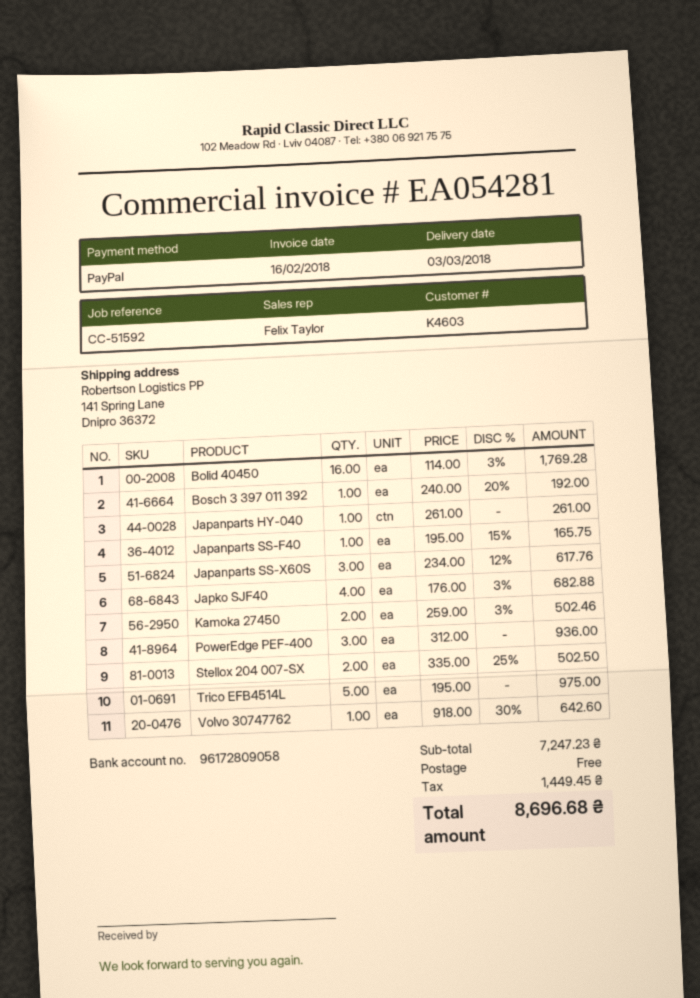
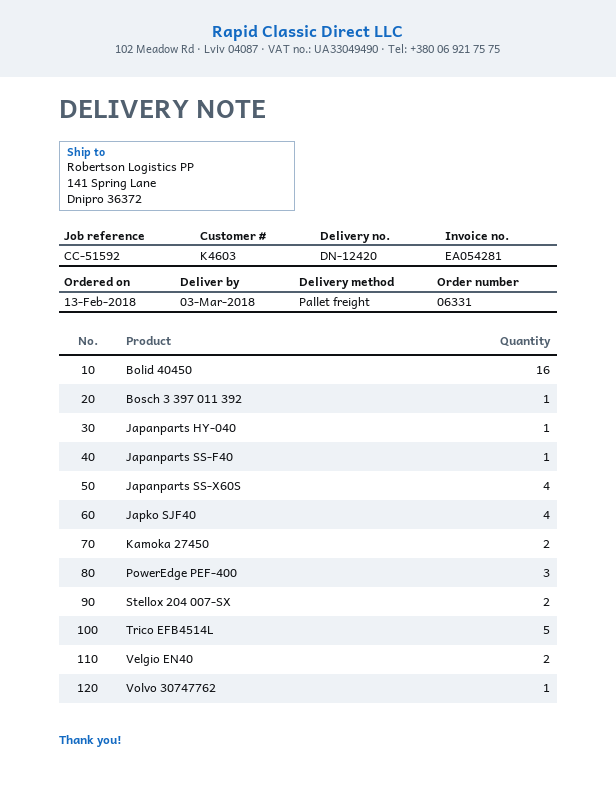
Japanparts SS-X60S: 3 -> 4
Velgio EN40: none -> 2

